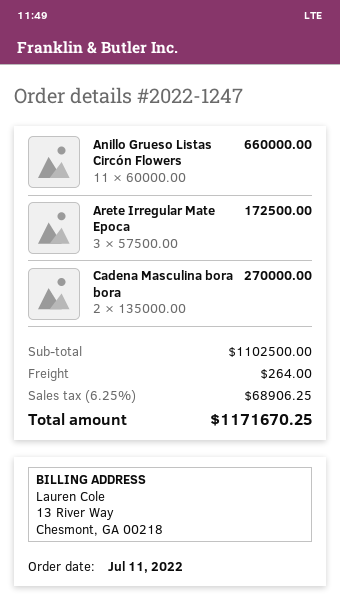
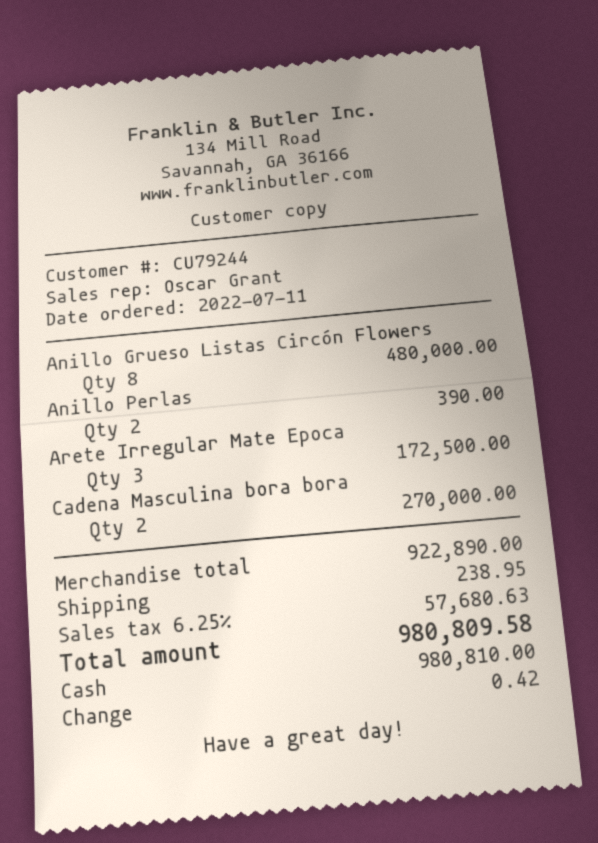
Anillo Grueso Listas Circón Flowers: 11 for 660000.00 -> 8 for 480000.00
Anillo Perlas: none -> 2 for 390.00
subtotal: 1102500.00 -> 922890.00
shipping: 264.00 -> 238.95
tax: 6.25% = 68906.25 -> 6.25% = 57680.63
total: 1171670.25 -> 980809.58

